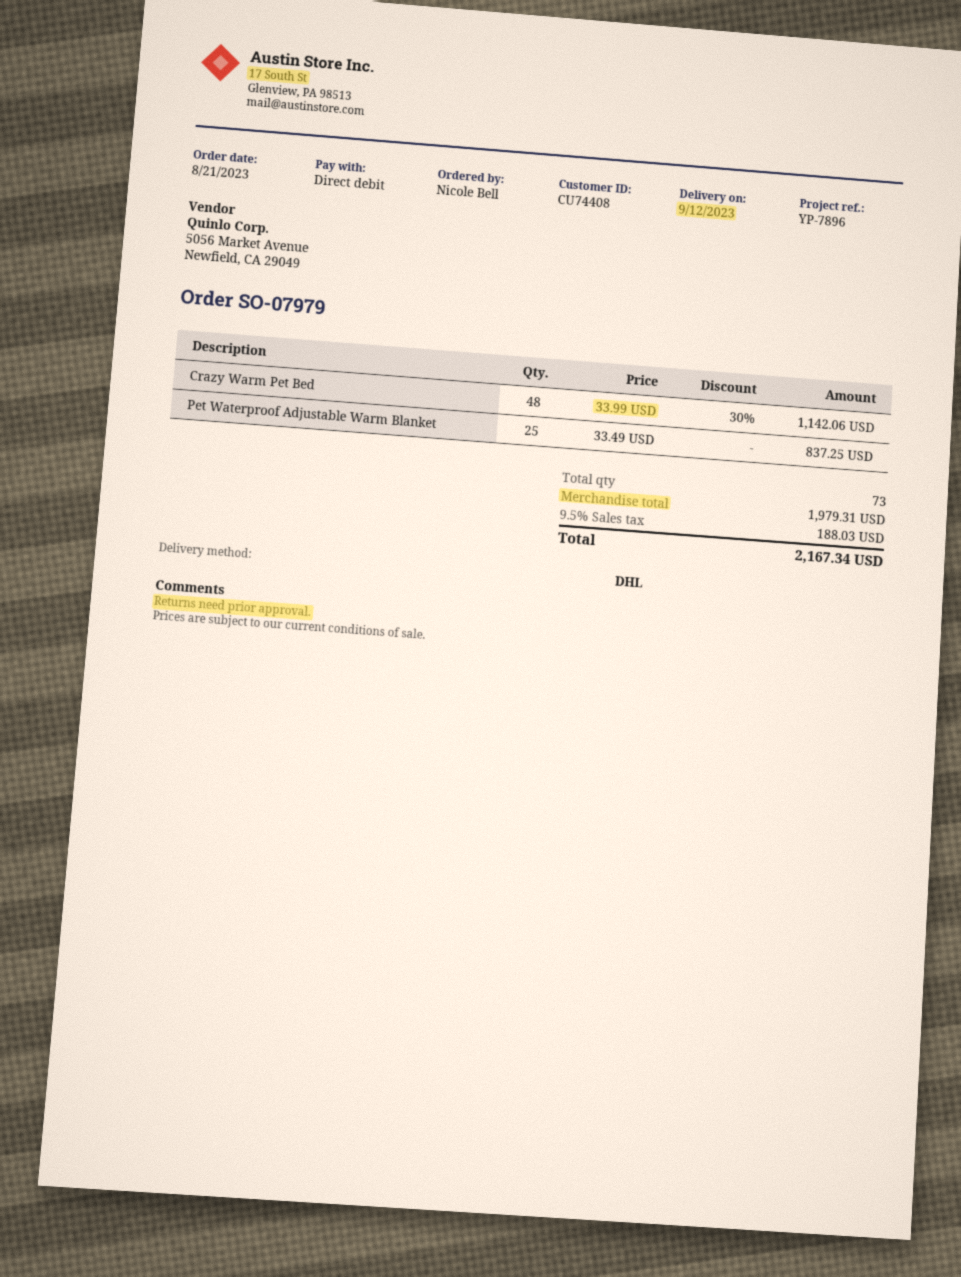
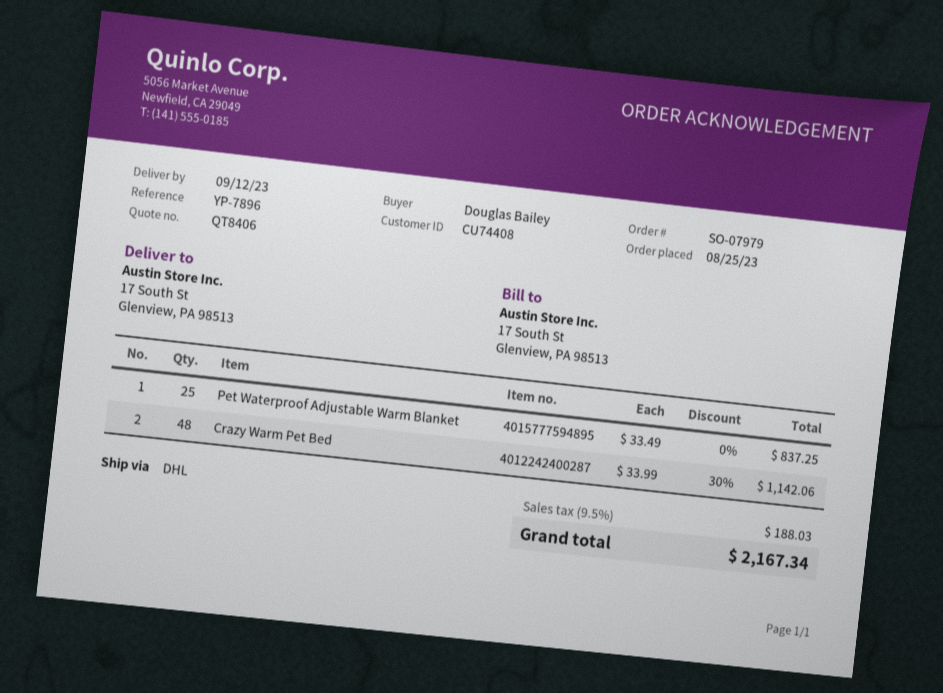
order date: 2023-08-21 -> 2023-08-25
ordered by: Nicole Bell -> Douglas Bailey

